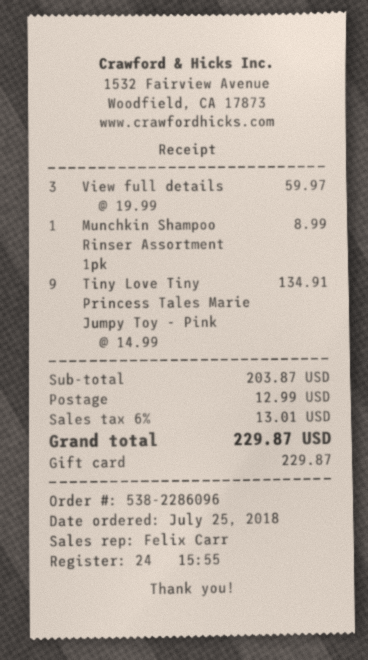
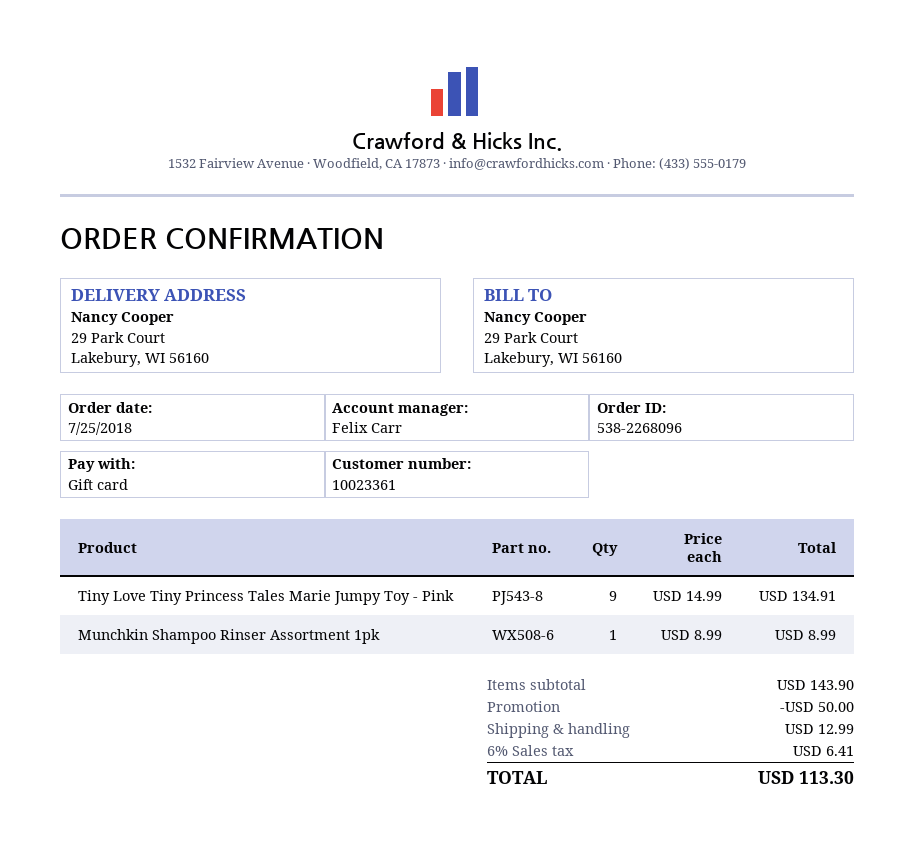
order number: 538-2286096 -> 538-2268096
View full details: 3 x 19.99 = 59.97 -> none
subtotal: 203.87 -> 143.90
discount: none -> 50.00
tax: 6% = 13.01 -> 6% = 6.41
total: 229.87 -> 113.30

